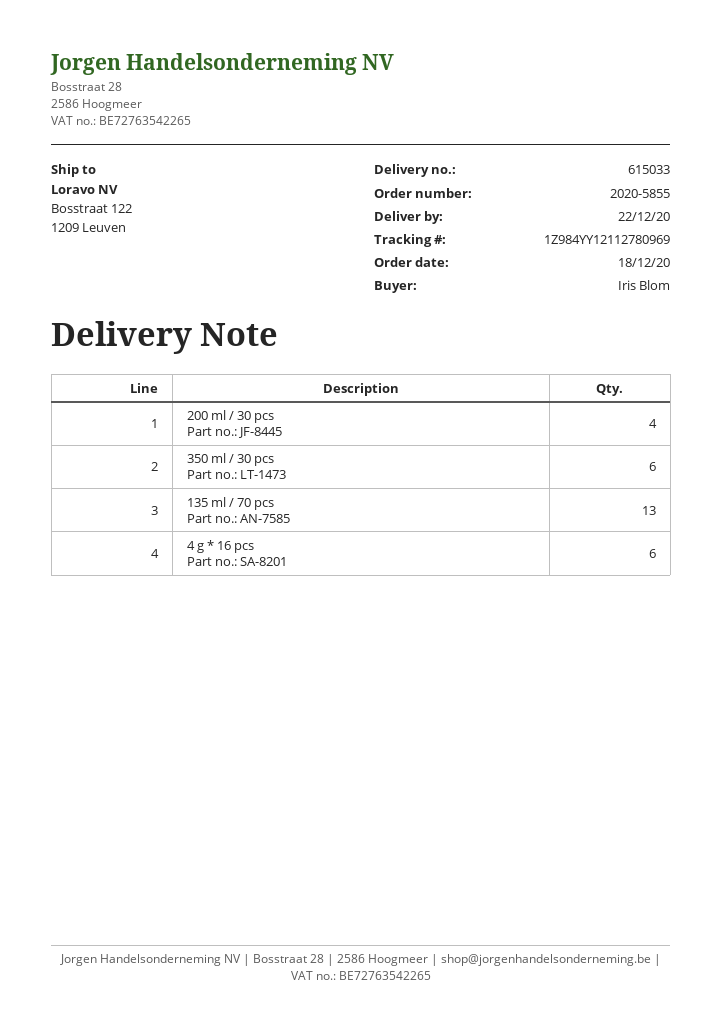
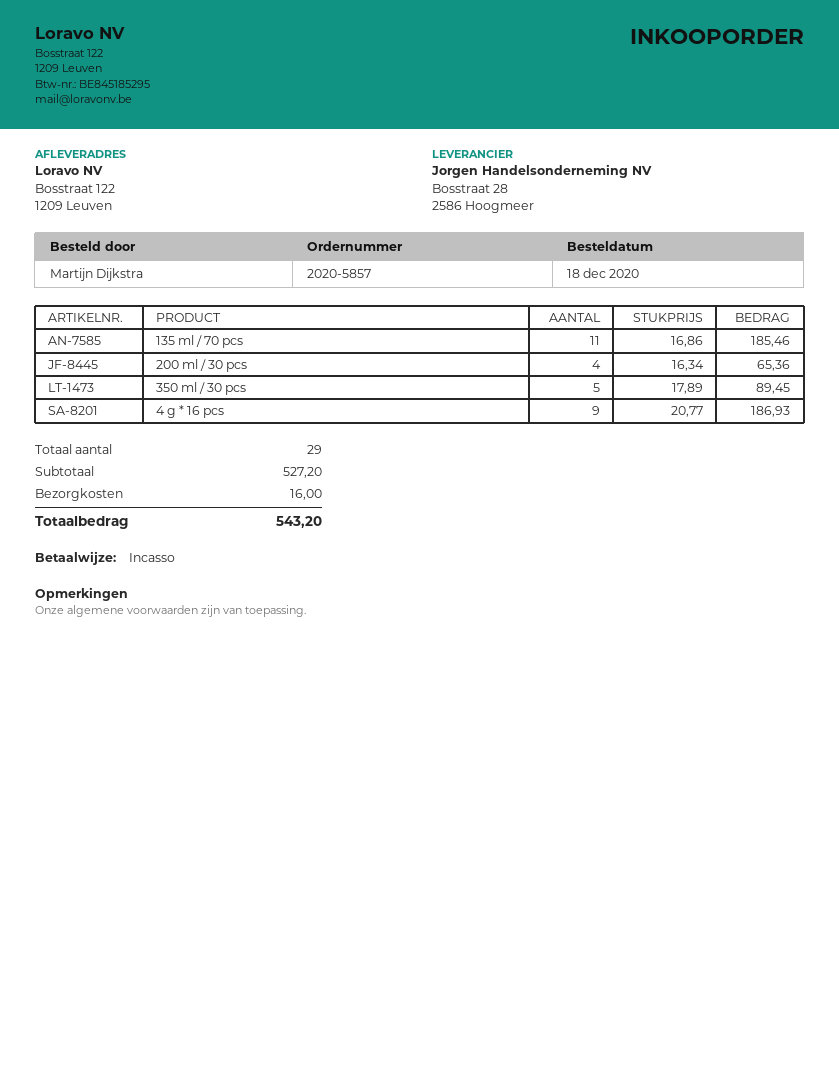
order number: 2020-5855 -> 2020-5857
ordered by: Iris Blom -> Martijn Dijkstra
350 ml / 30 pcs: 6 -> 5
135 ml / 70 pcs: 13 -> 11
4 g * 16 pcs: 6 -> 9

